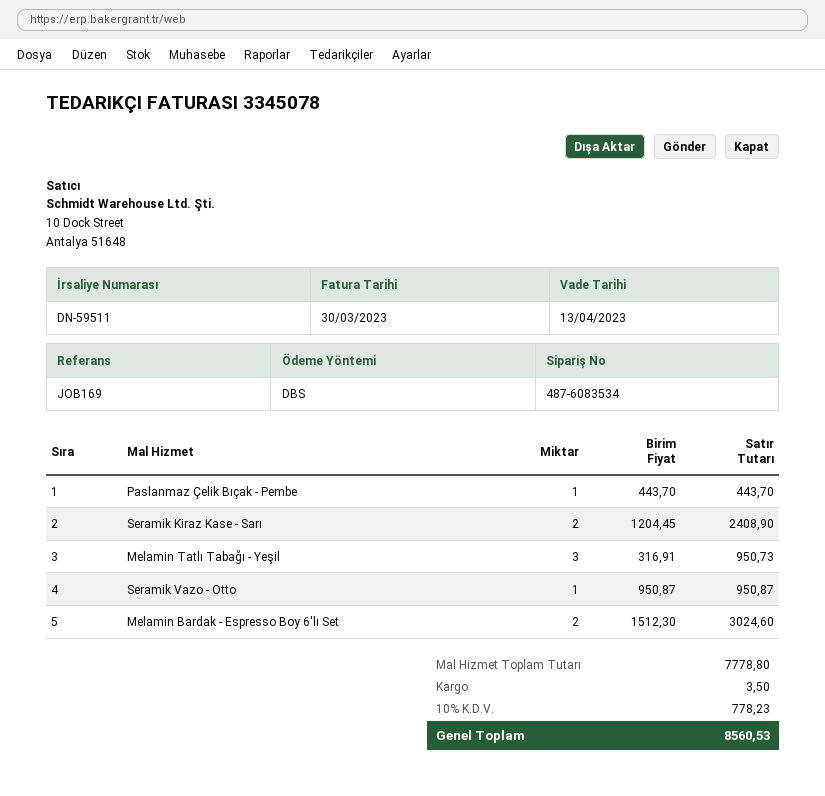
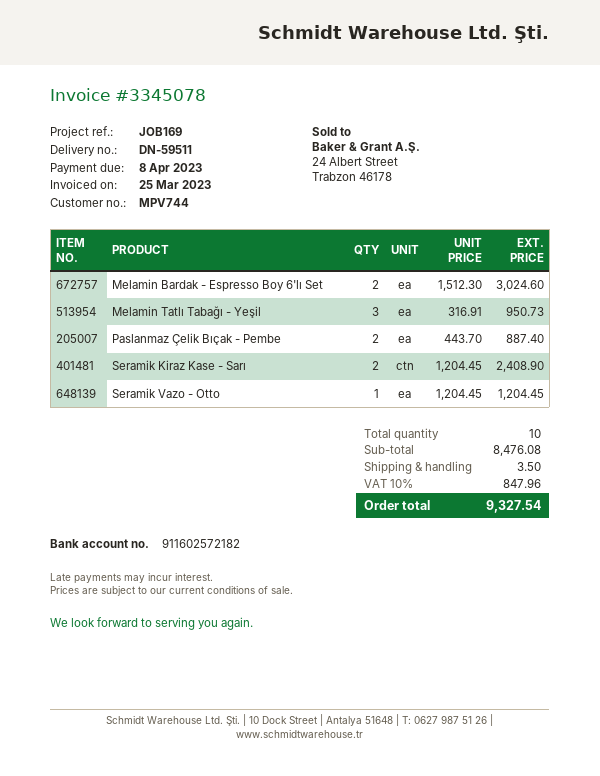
invoice date: 2023-03-30 -> 2023-03-25
due date: 2023-04-13 -> 2023-04-08
Paslanmaz Çelik Bıçak - Pembe: 1 x 443.70 = 443.70 -> 2 x 443.70 = 887.40
Seramik Vazo - Otto: 1 x 950.87 = 950.87 -> 1 x 1204.45 = 1204.45
subtotal: 7778.80 -> 8476.08
tax: 10% = 778.23 -> 10% = 847.96
total: 8560.53 -> 9327.54

